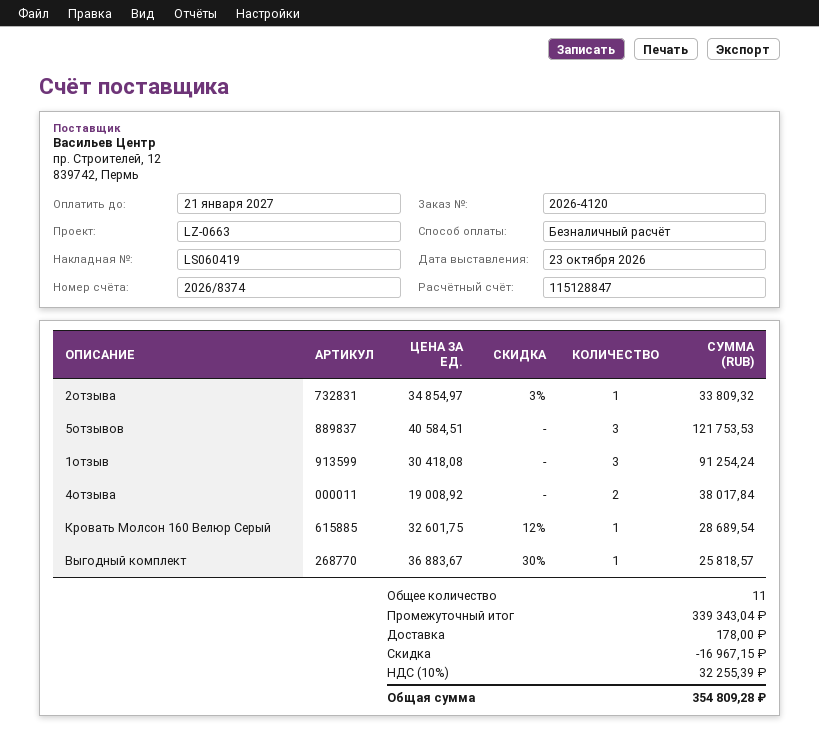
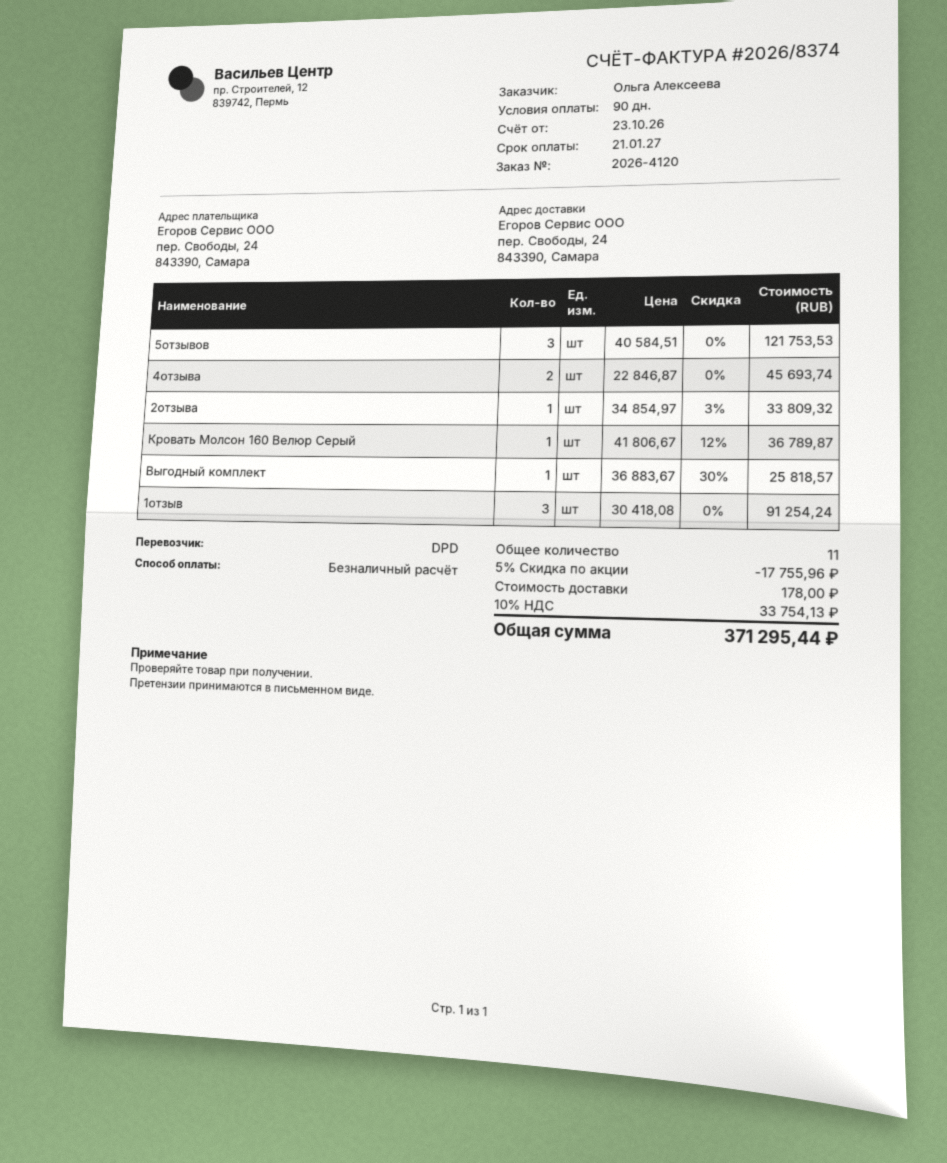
4отзыва: 2 x 19008.92 = 38017.84 -> 2 x 22846.87 = 45693.74
Кровать Молсон 160 Велюр Серый: 1 x 32601.75 - 12% = 28689.54 -> 1 x 41806.67 - 12% = 36789.87
discount: 16967.15 -> 17755.96
tax: 10% = 32255.39 -> 10% = 33754.13
total: 354809.28 -> 371295.44

